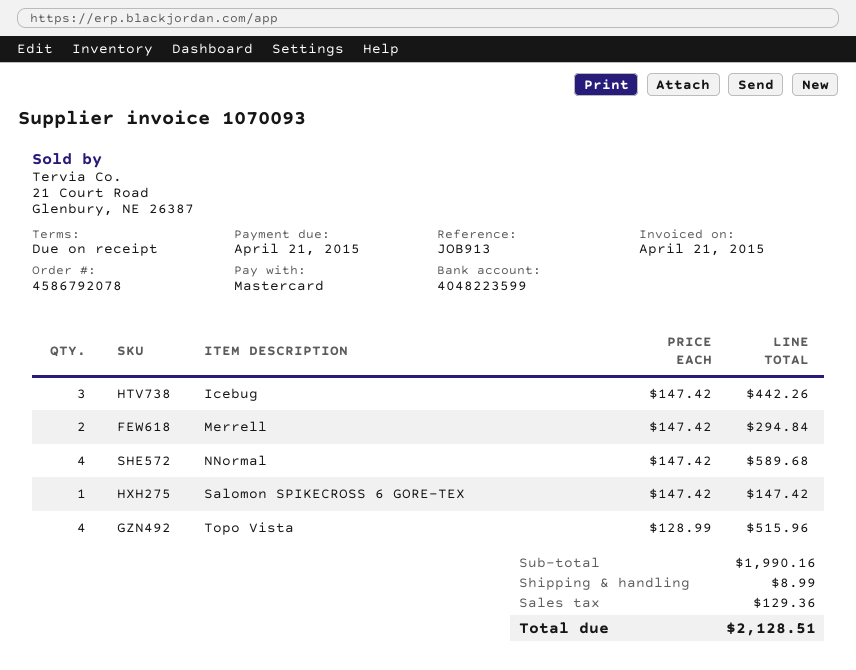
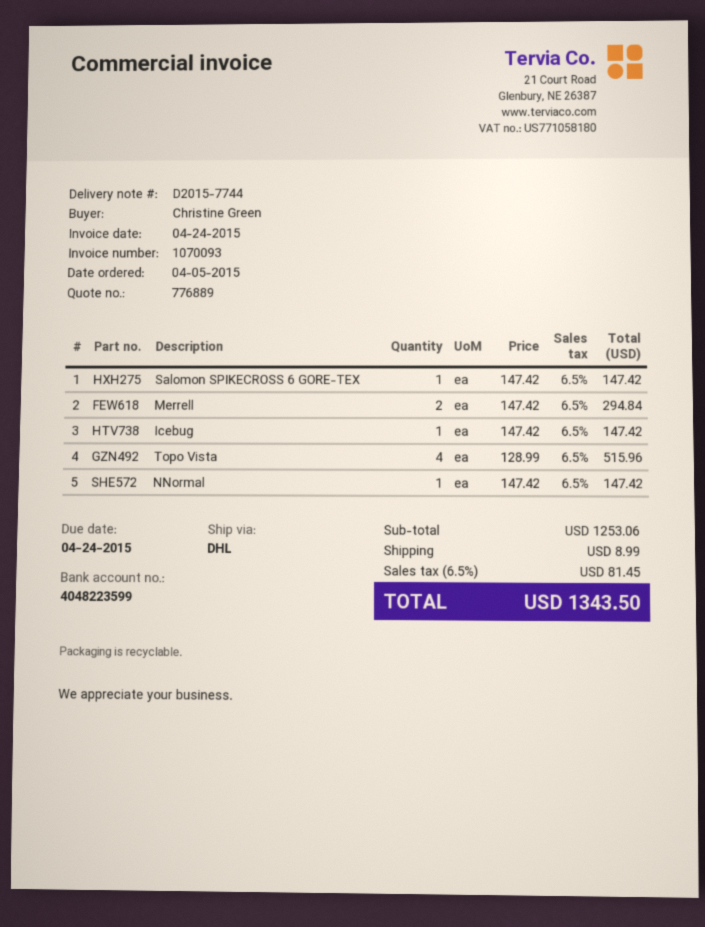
invoice date: 2015-04-21 -> 2015-04-24
due date: 2015-04-21 -> 2015-04-24
Icebug: 3 x 147.42 = 442.26 -> 1 x 147.42 = 147.42
NNormal: 4 x 147.42 = 589.68 -> 1 x 147.42 = 147.42
subtotal: 1990.16 -> 1253.06
tax: 129.36 -> 81.45
total: 2128.51 -> 1343.50

